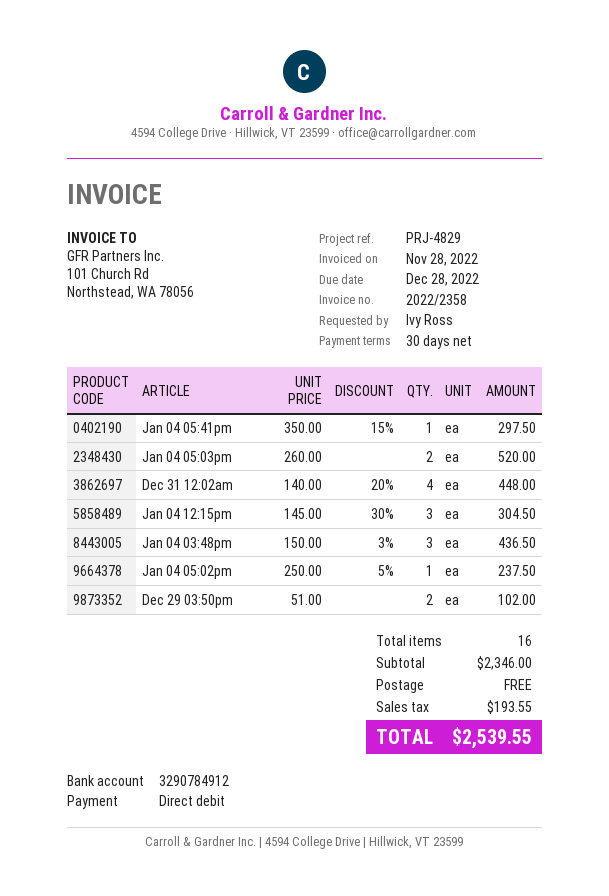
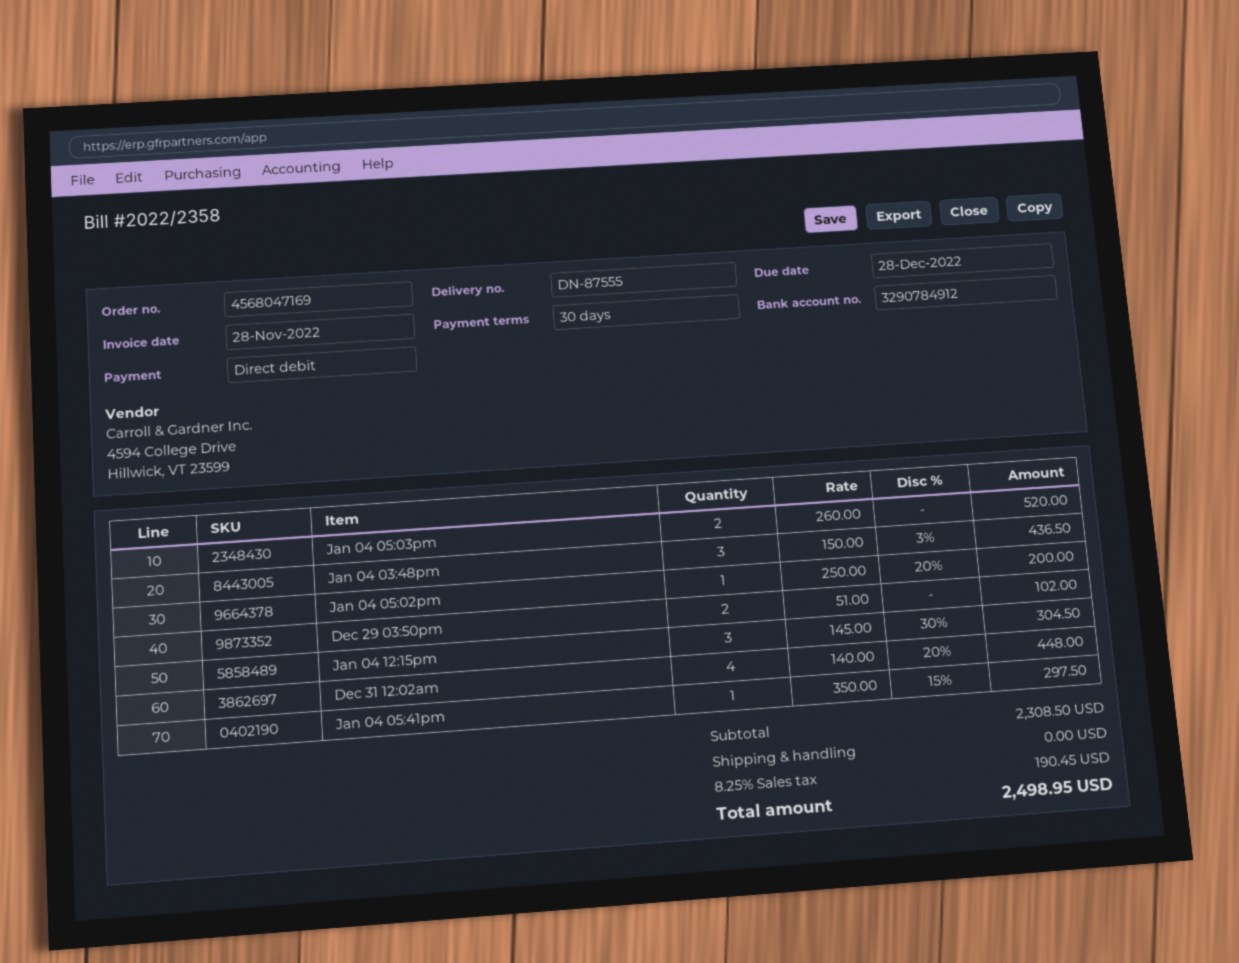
Jan 04 05:02pm: 1 x 250.00 - 5% = 237.50 -> 1 x 250.00 - 20% = 200.00
subtotal: 2346.00 -> 2308.50
tax: 193.55 -> 190.45
total: 2539.55 -> 2498.95

